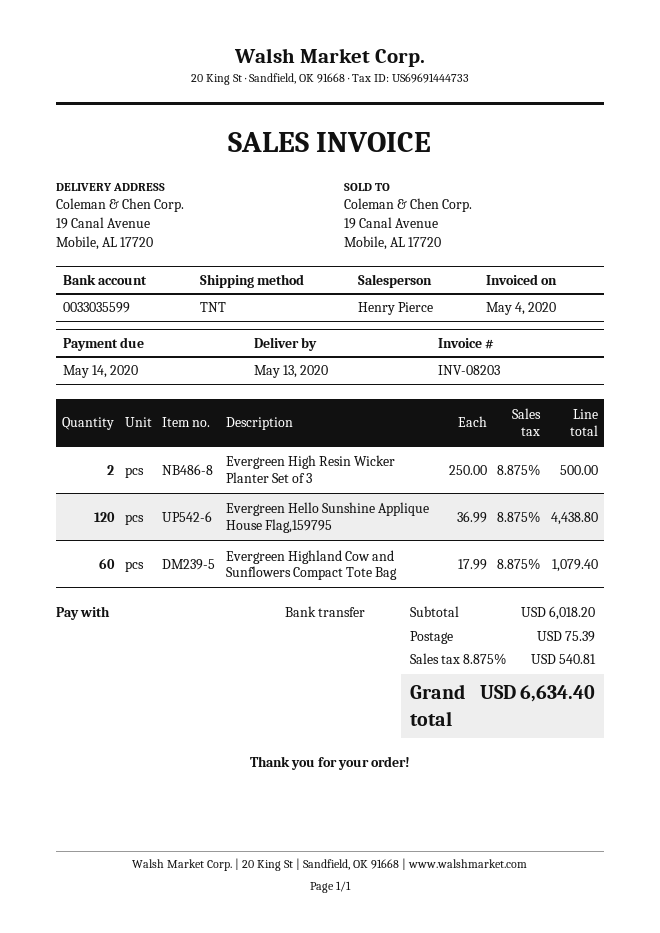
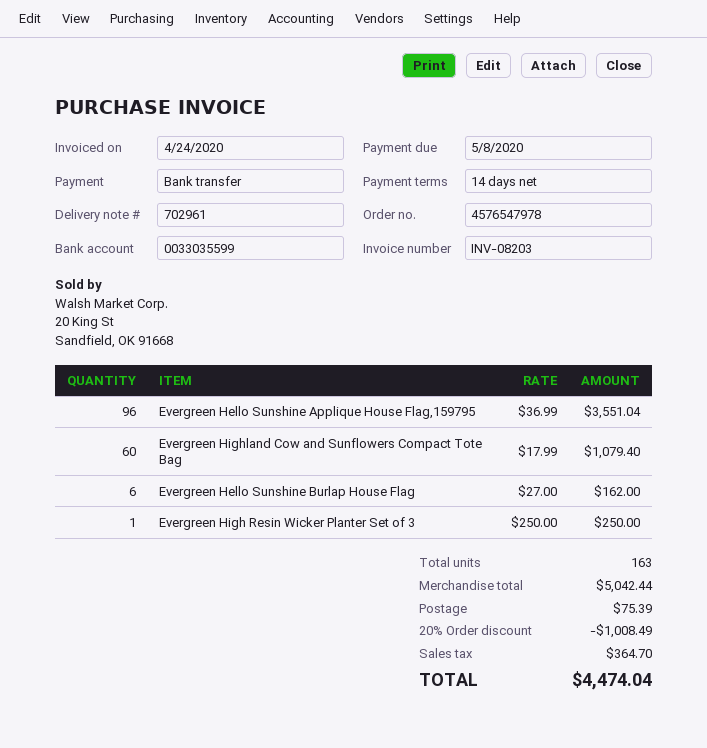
invoice date: 2020-05-04 -> 2020-04-24
due date: 2020-05-14 -> 2020-05-08
Evergreen High Resin Wicker Planter Set of 3: 2 x 250.00 = 500.00 -> 1 x 250.00 = 250.00
Evergreen Hello Sunshine Applique House Flag,159795: 120 x 36.99 = 4438.80 -> 96 x 36.99 = 3551.04
Evergreen Hello Sunshine Burlap House Flag: none -> 6 x 27.00 = 162.00
subtotal: 6018.20 -> 5042.44
discount: none -> 20% = 1008.49
tax: 540.81 -> 364.70
total: 6634.40 -> 4474.04

